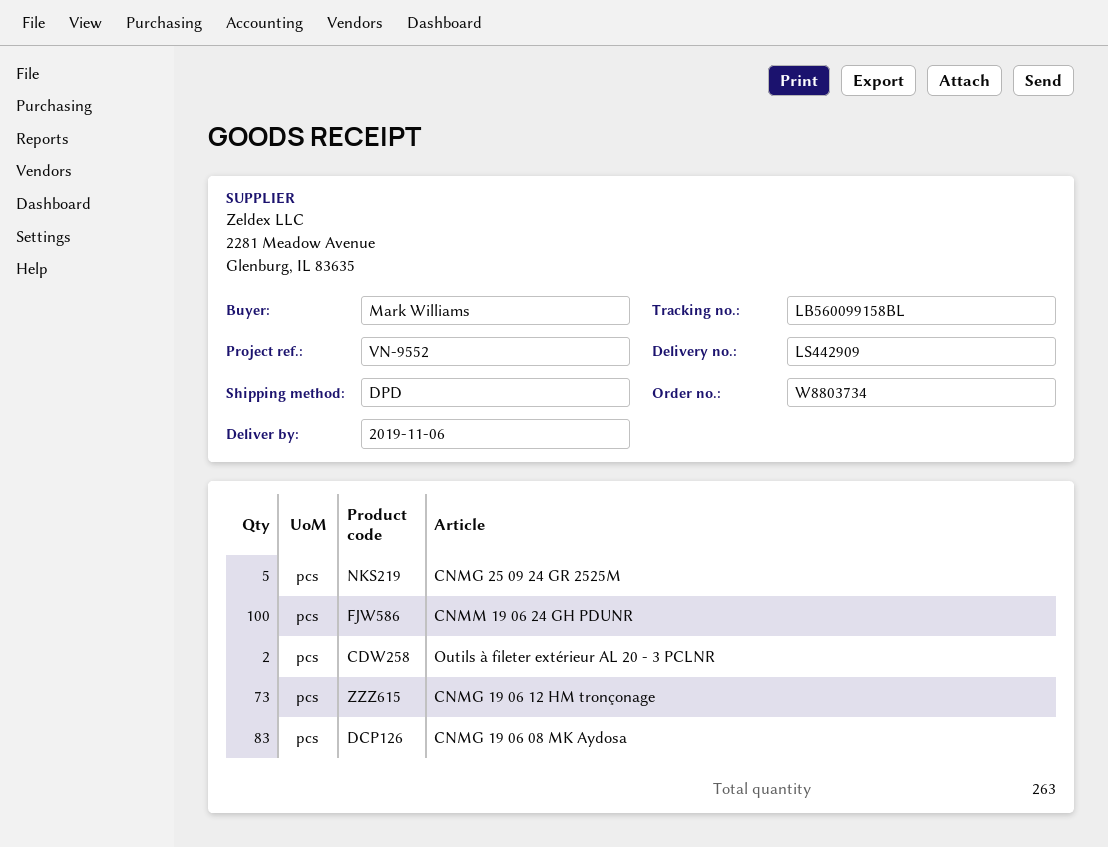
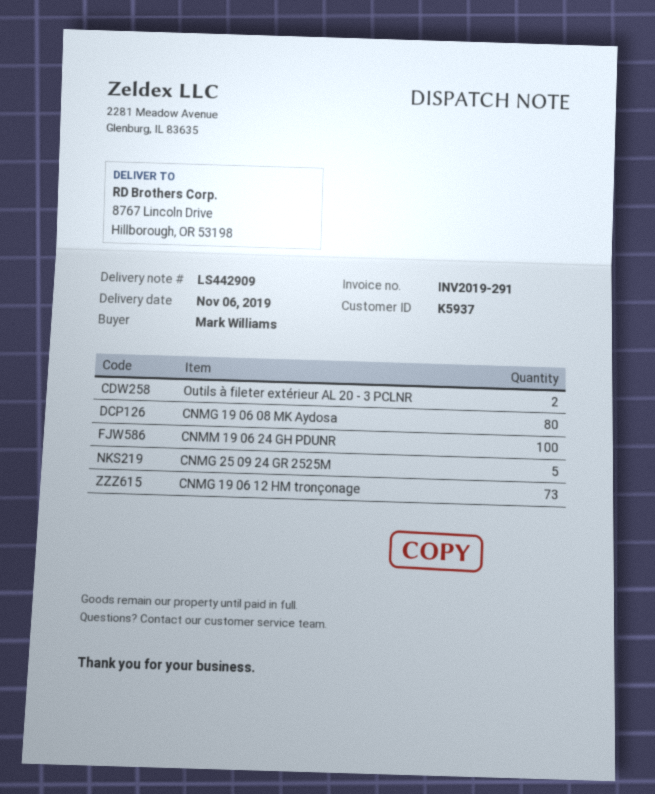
CNMG 19 06 08 MK Aydosa: 83 -> 80

